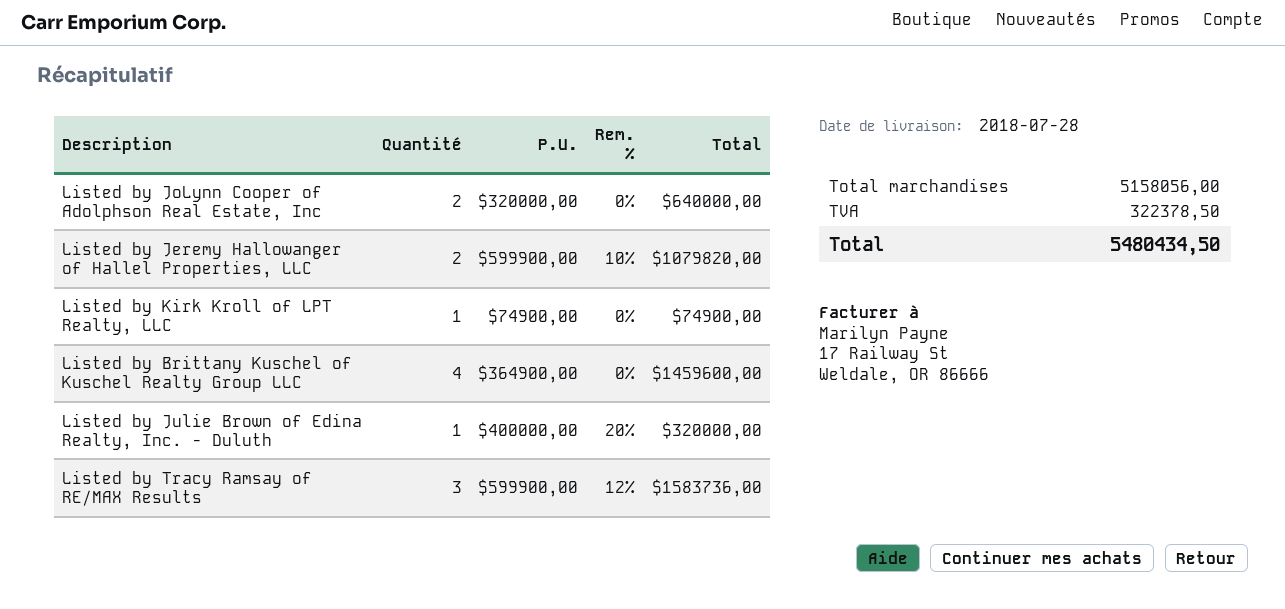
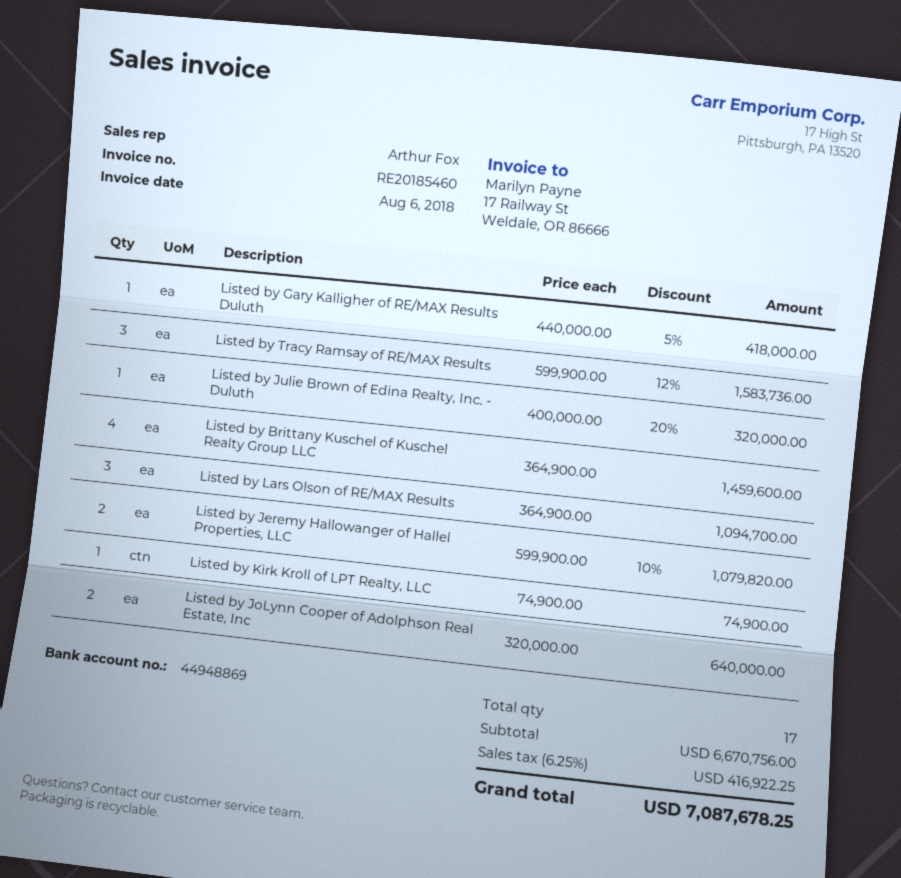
Listed by Gary Kalligher of RE/MAX Results Duluth: none -> 1 x 440000.00 - 5% = 418000.00
Listed by Lars Olson of RE/MAX Results: none -> 3 x 364900.00 = 1094700.00
subtotal: 5158056.00 -> 6670756.00
tax: 322378.50 -> 416922.25
total: 5480434.50 -> 7087678.25

